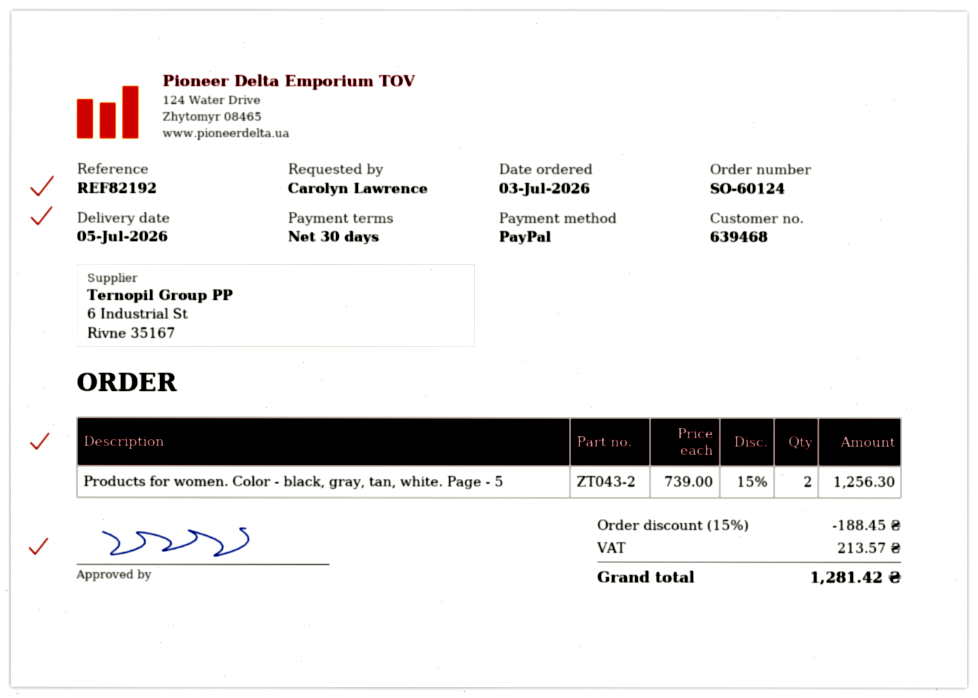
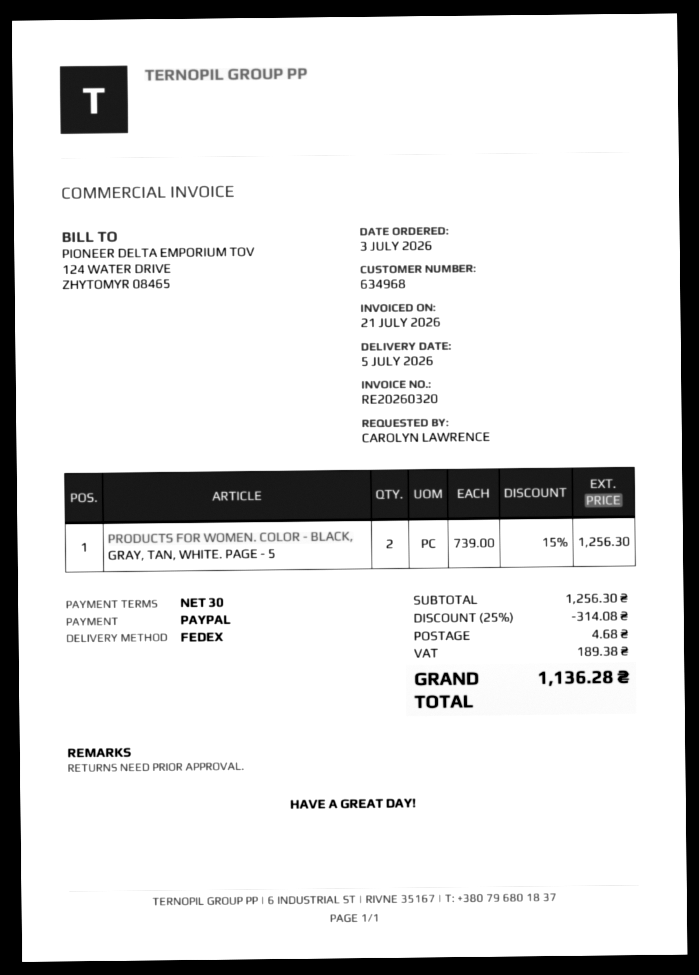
customer number: 639468 -> 634968
discount: 15% = 188.45 -> 25% = 314.08
shipping: none -> 4.68
tax: 213.57 -> 189.38
total: 1281.42 -> 1136.28

